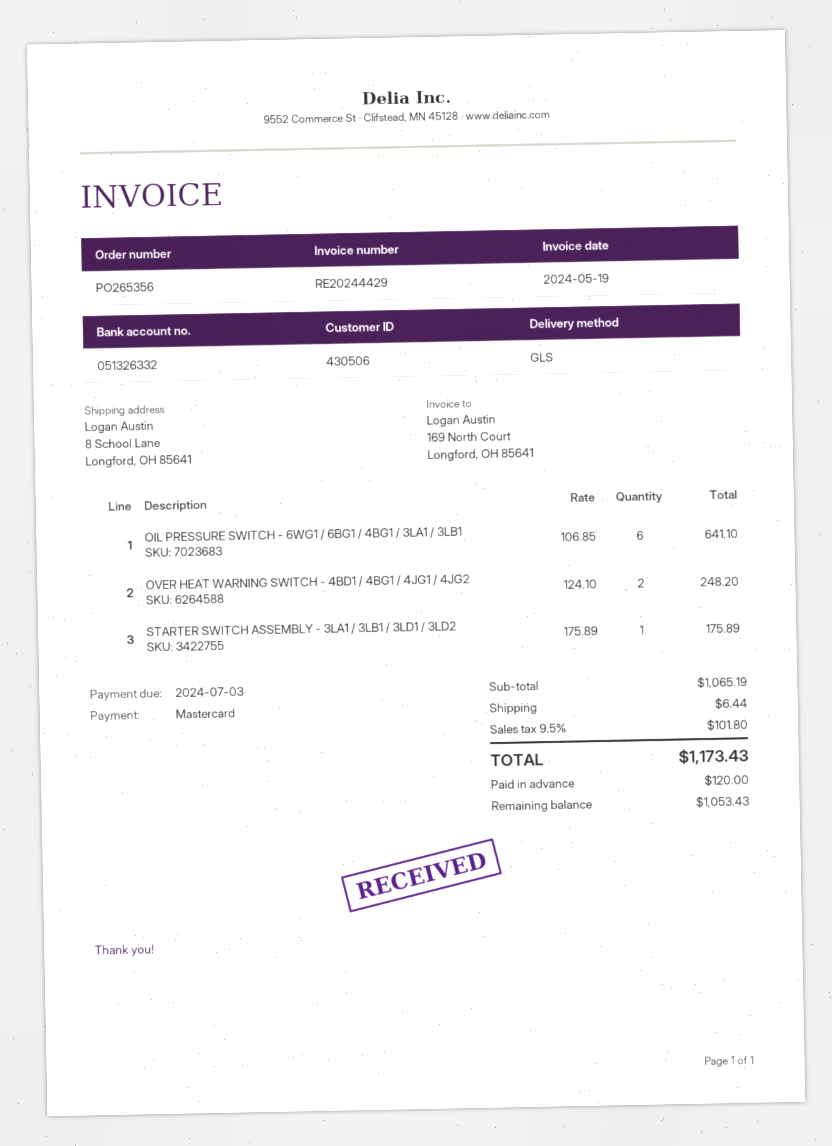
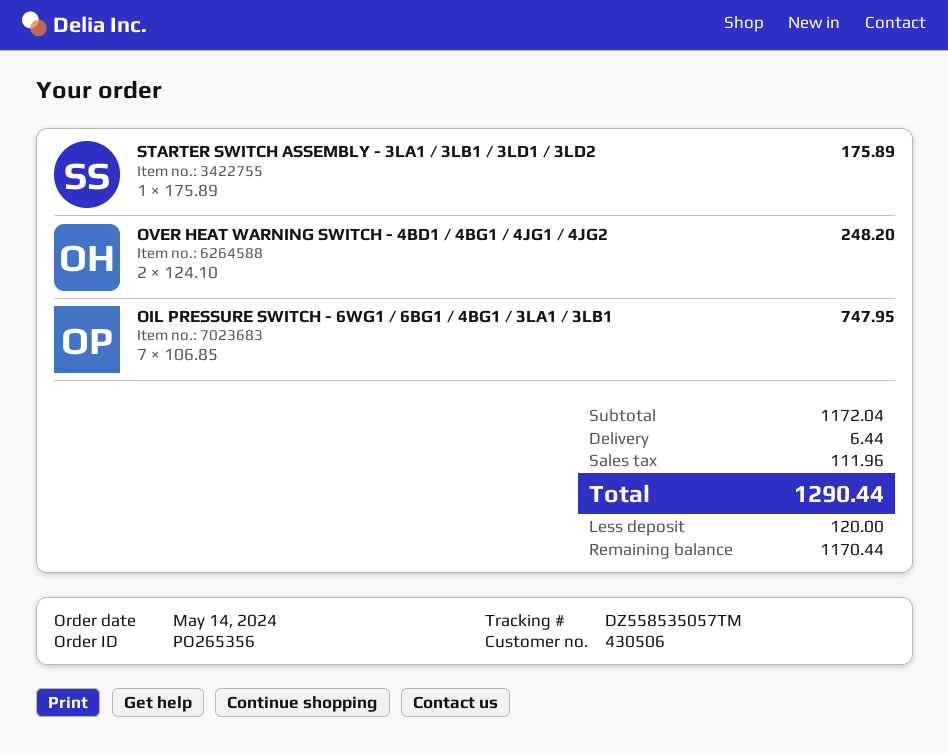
OIL PRESSURE SWITCH - 6WG1 / 6BG1 / 4BG1 / 3LA1 / 3LB1: 6 x 106.85 = 641.10 -> 7 x 106.85 = 747.95
subtotal: 1065.19 -> 1172.04
tax: 101.80 -> 111.96
total: 1173.43 -> 1290.44
balance: 1053.43 -> 1170.44

